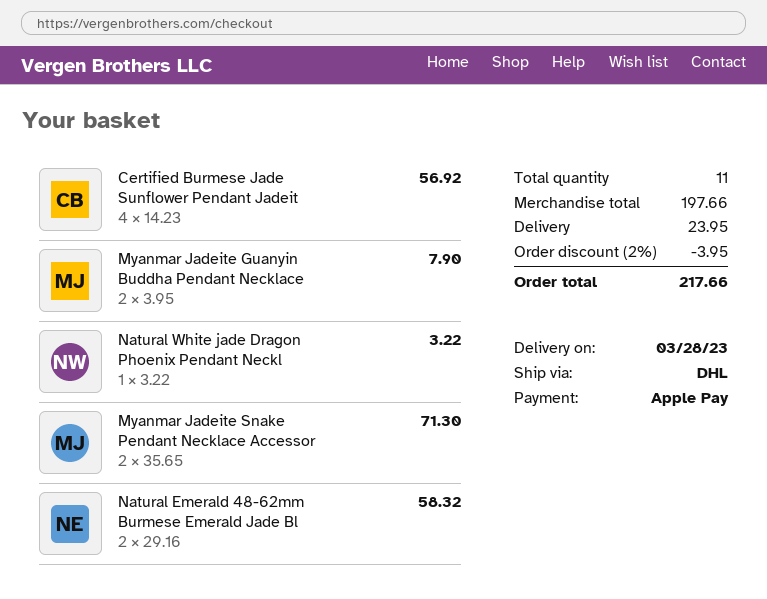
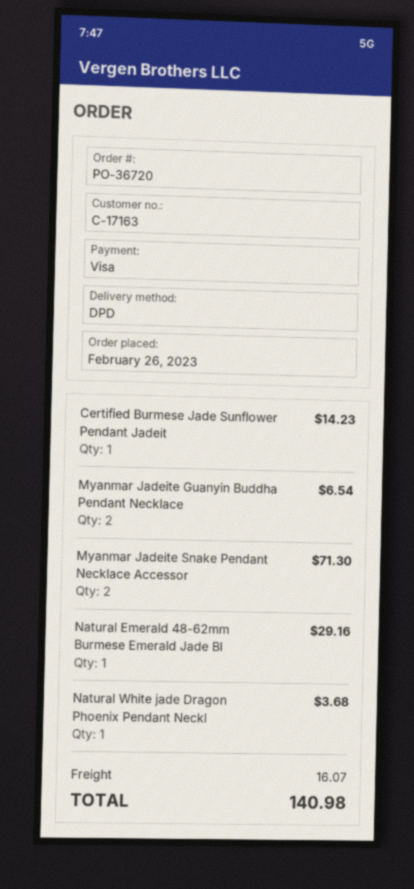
payment method: Apple Pay -> Visa
shipping method: DHL -> DPD
Certified Burmese Jade Sunflower Pendant Jadeit: 4 for 56.92 -> 1 for 14.23
Myanmar Jadeite Guanyin Buddha Pendant Necklace: 2 for 7.90 -> 2 for 6.54
Natural White jade Dragon Phoenix Pendant Neckl: 1 for 3.22 -> 1 for 3.68
Natural Emerald 48-62mm Burmese Emerald Jade Bl: 2 for 58.32 -> 1 for 29.16
discount: 2% = 3.95 -> none
shipping: 23.95 -> 16.07
total: 217.66 -> 140.98

